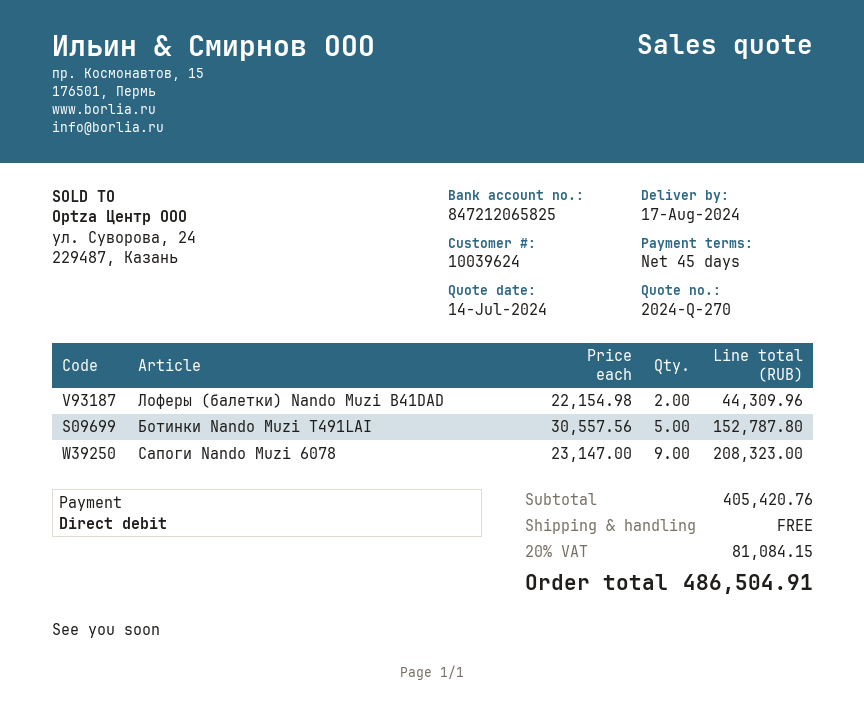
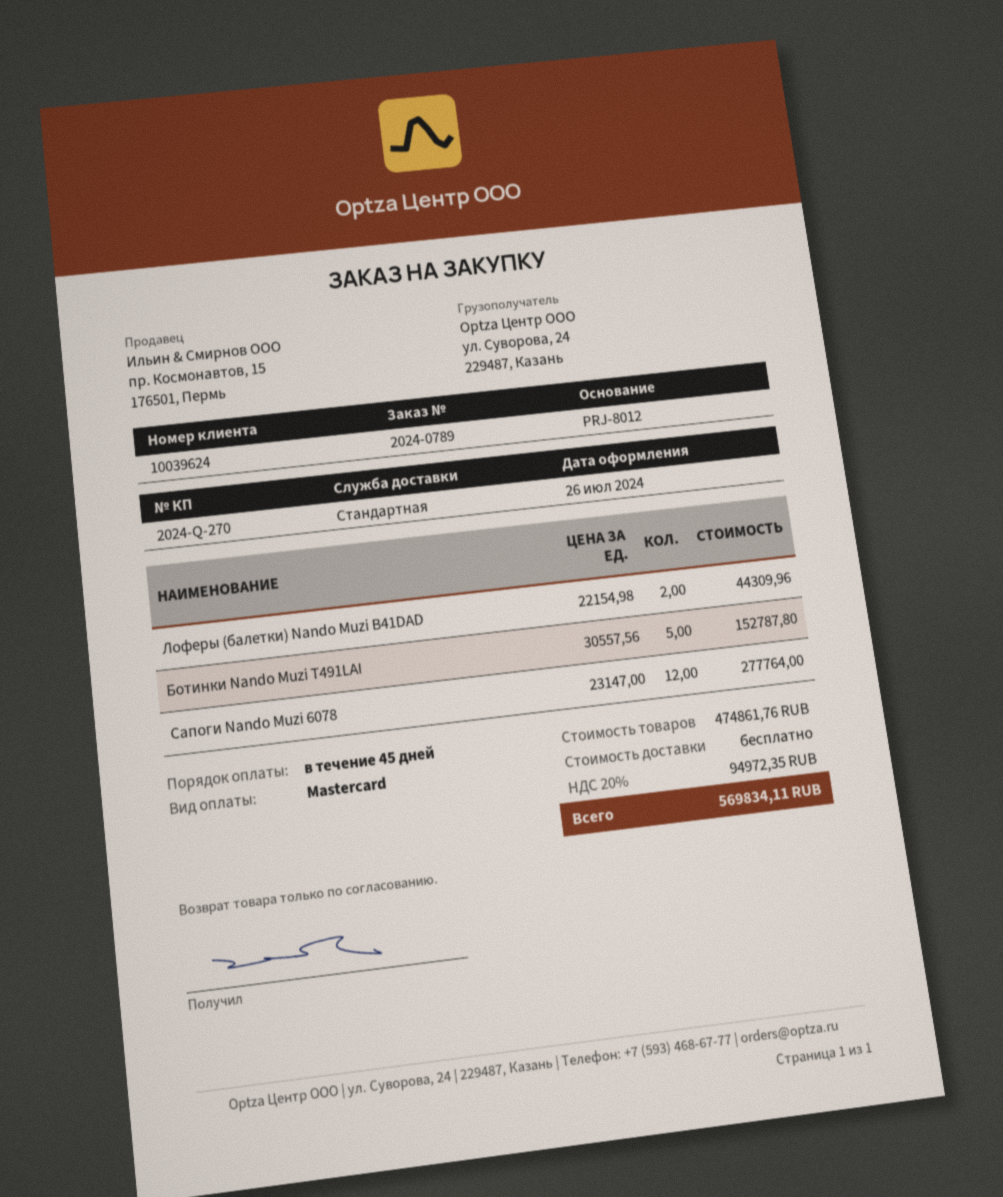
payment method: direct debit -> Mastercard
Сапоги Nando Muzi 6078: 9 x 23147.00 = 208323.00 -> 12 x 23147.00 = 277764.00
subtotal: 405420.76 -> 474861.76
tax: 20% = 81084.15 -> 20% = 94972.35
total: 486504.91 -> 569834.11

